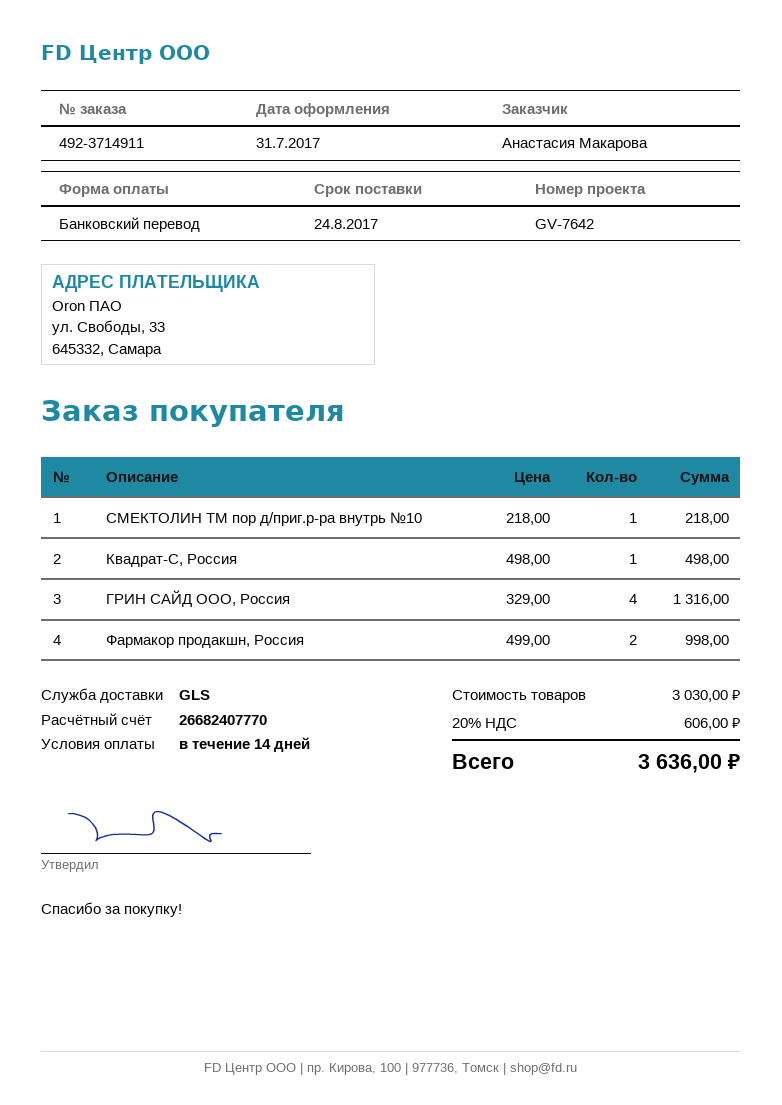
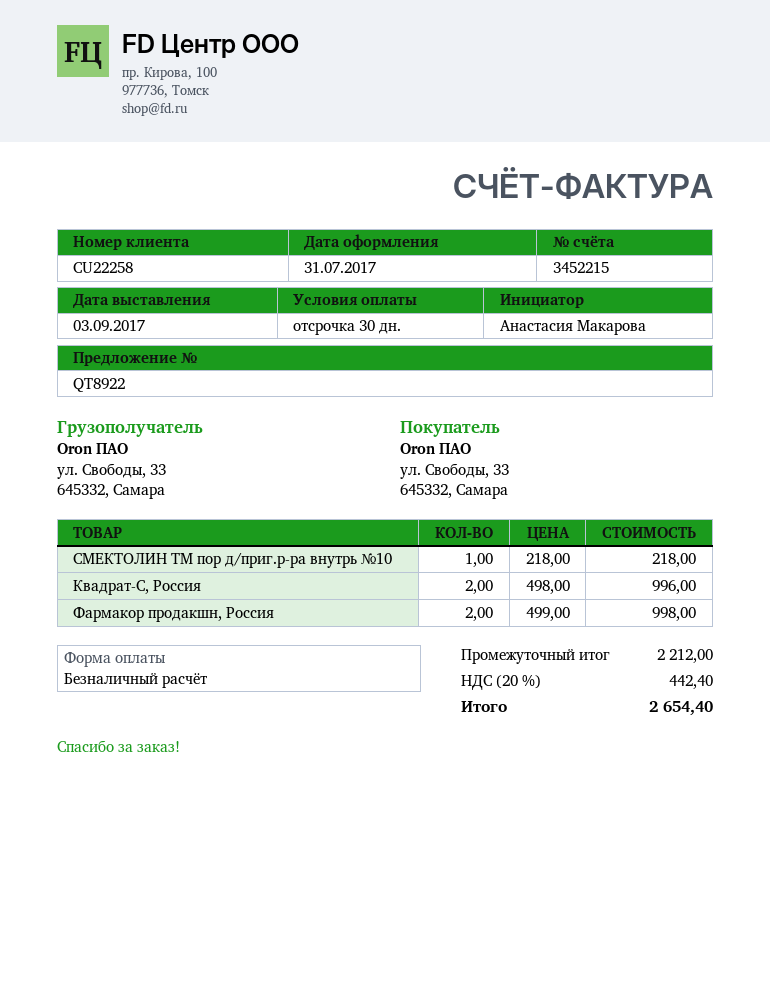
payment terms: 14 days -> 30 days
Квадрат-С, Россия: 1 x 498.00 = 498.00 -> 2 x 498.00 = 996.00
ГРИН САЙД ООО, Россия: 4 x 329.00 = 1316.00 -> none
subtotal: 3030.00 -> 2212.00
tax: 20% = 606.00 -> 20% = 442.40
total: 3636.00 -> 2654.40

